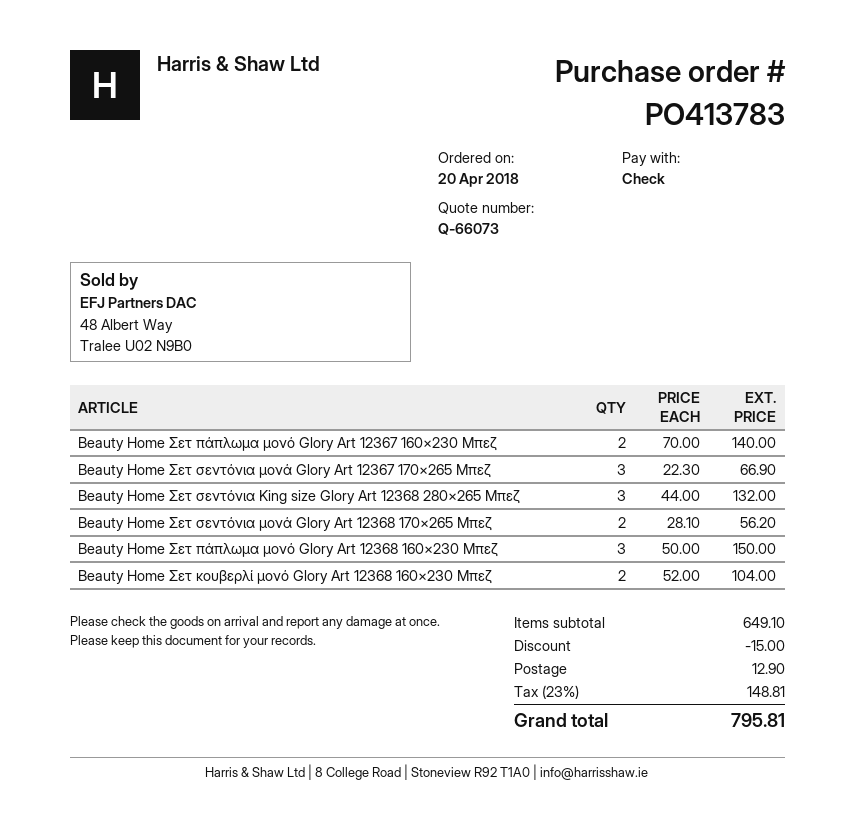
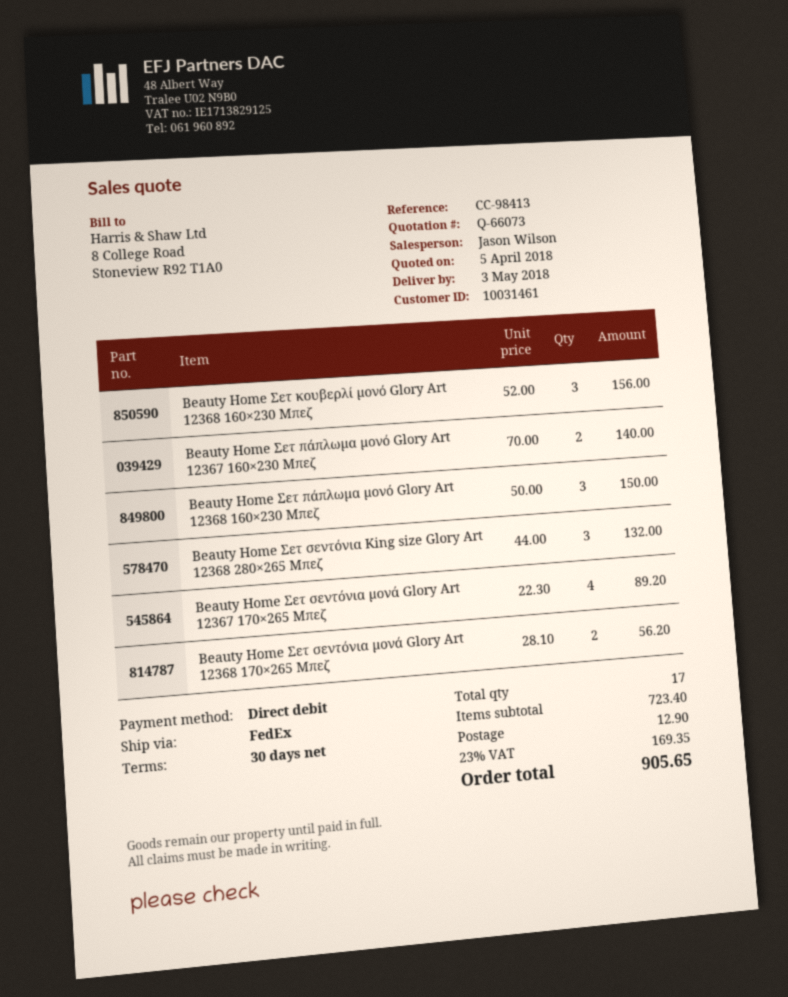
payment method: cheque -> direct debit
Beauty Home Σετ σεντόνια μονά Glory Art 12367 170×265 Μπεζ: 3 x 22.30 = 66.90 -> 4 x 22.30 = 89.20
Beauty Home Σετ κουβερλί μονό Glory Art 12368 160×230 Μπεζ: 2 x 52.00 = 104.00 -> 3 x 52.00 = 156.00
subtotal: 649.10 -> 723.40
discount: 15.00 -> none
tax: 23% = 148.81 -> 23% = 169.35
total: 795.81 -> 905.65

